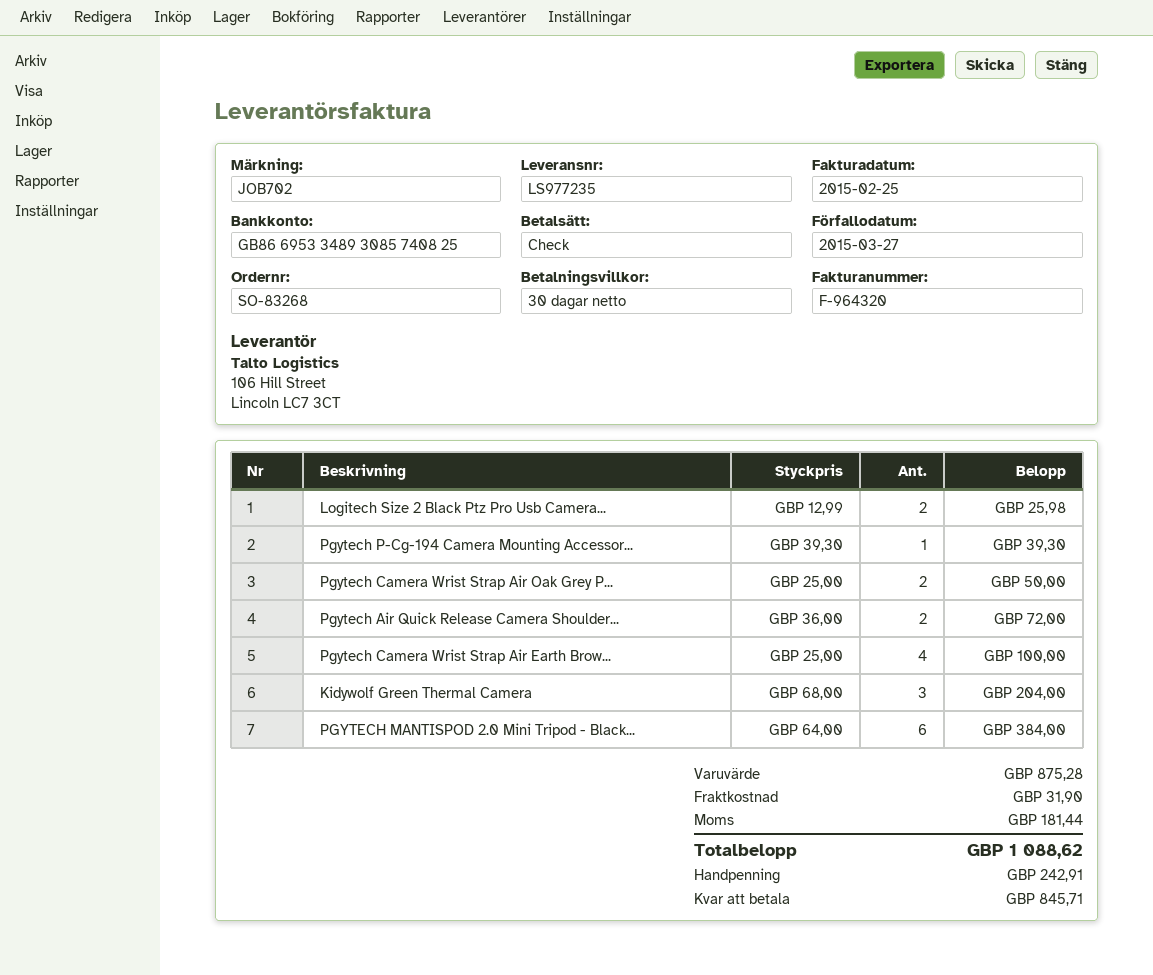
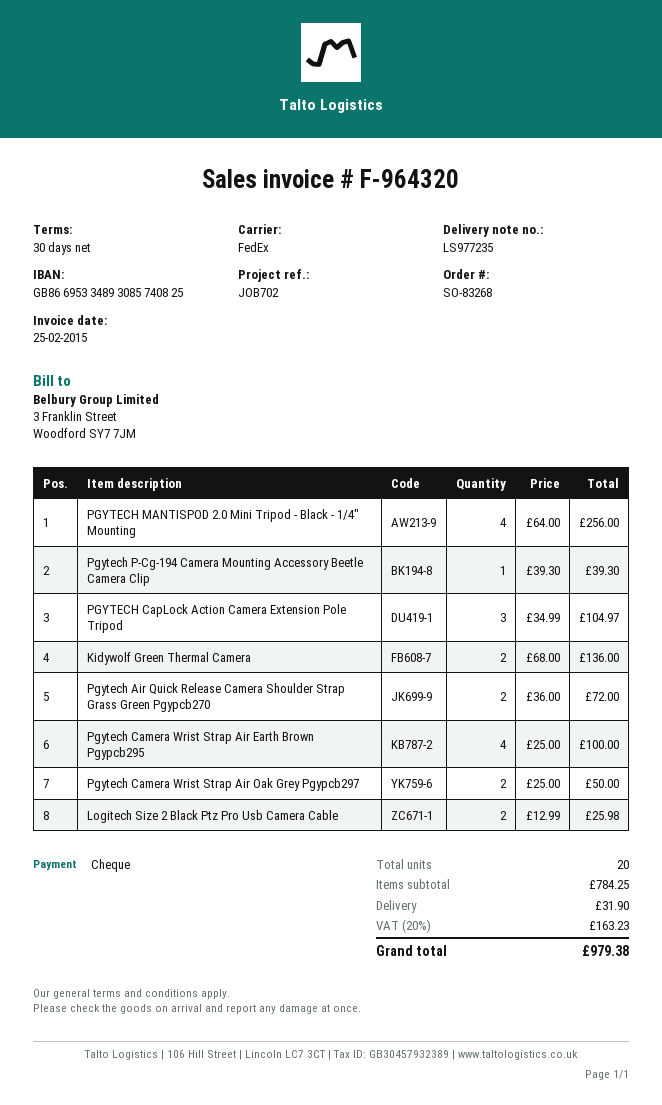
Kidywolf Green Thermal Camera: 3 x 68.00 = 204.00 -> 2 x 68.00 = 136.00
PGYTECH MANTISPOD 2.0 Mini Tripod - Black...: 6 x 64.00 = 384.00 -> 4 x 64.00 = 256.00
PGYTECH CapLock Action Camera Extension Pole Tripod: none -> 3 x 34.99 = 104.97
subtotal: 875.28 -> 784.25
tax: 181.44 -> 163.23
total: 1088.62 -> 979.38

